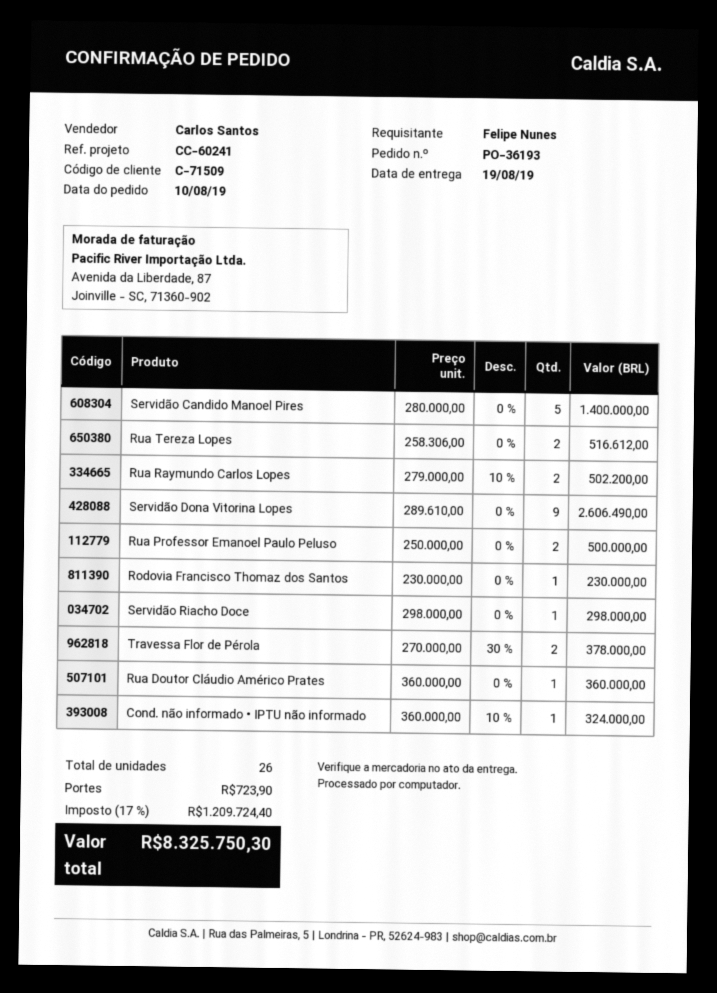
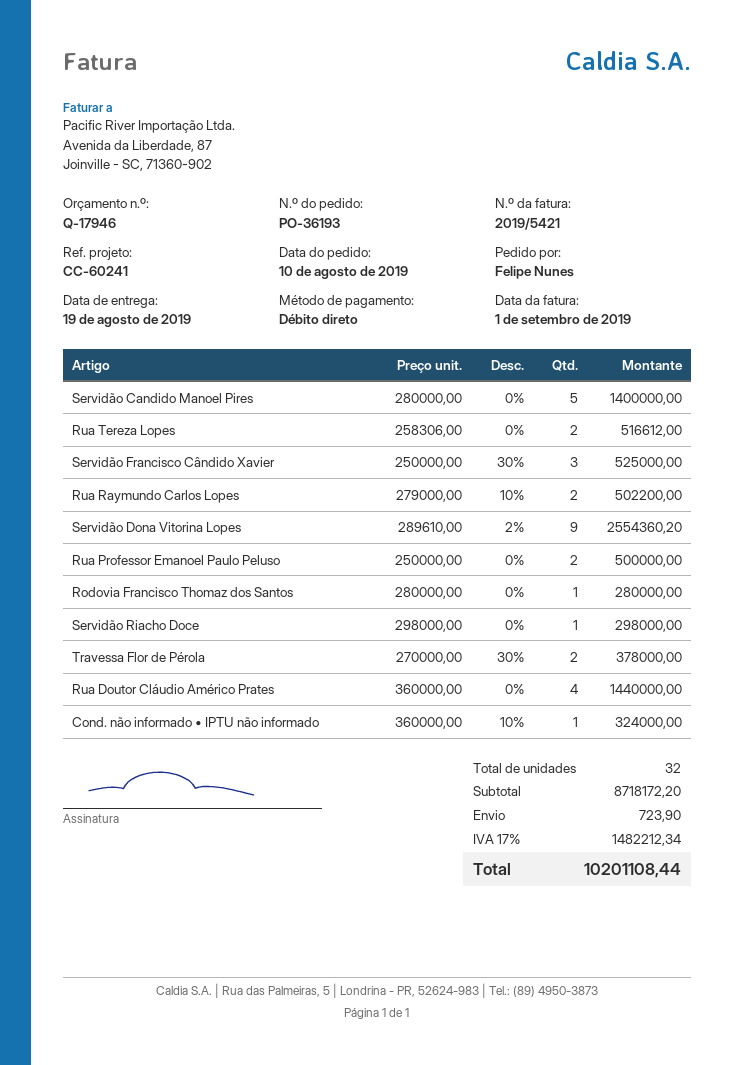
Servidão Dona Vitorina Lopes: 9 x 289610.00 = 2606490.00 -> 9 x 289610.00 - 2% = 2554360.20
Rodovia Francisco Thomaz dos Santos: 1 x 230000.00 = 230000.00 -> 1 x 280000.00 = 280000.00
Rua Doutor Cláudio Américo Prates: 1 x 360000.00 = 360000.00 -> 4 x 360000.00 = 1440000.00
Servidão Francisco Cândido Xavier: none -> 3 x 250000.00 - 30% = 525000.00
total quantity: 26 -> 32
tax: 17% = 1209724.40 -> 17% = 1482212.34
total: 8325750.30 -> 10201108.44

